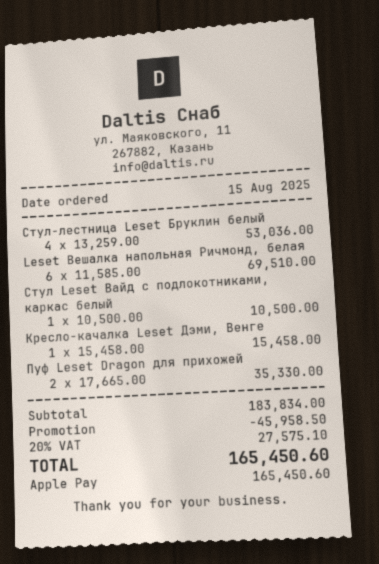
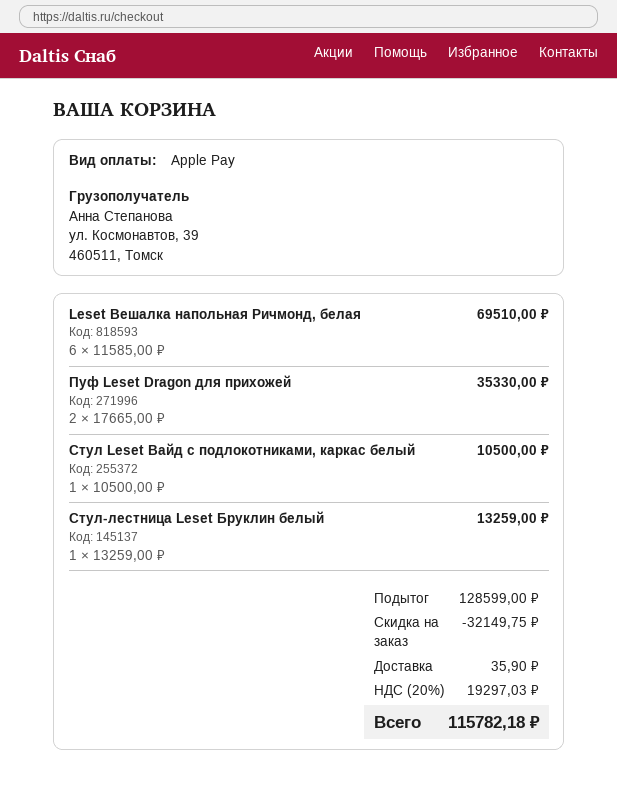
Стул-лестница Leset Бруклин белый: 4 x 13259.00 = 53036.00 -> 1 x 13259.00 = 13259.00
Кресло-качалка Leset Дэми, Венге: 1 x 15458.00 = 15458.00 -> none
subtotal: 183834.00 -> 128599.00
discount: 45958.50 -> 32149.75
shipping: none -> 35.90
tax: 20% = 27575.10 -> 20% = 19297.03
total: 165450.60 -> 115782.18

